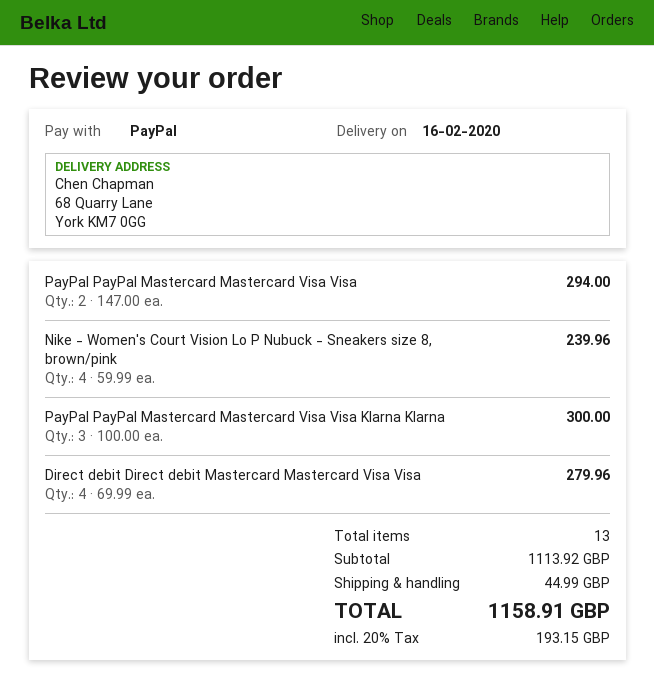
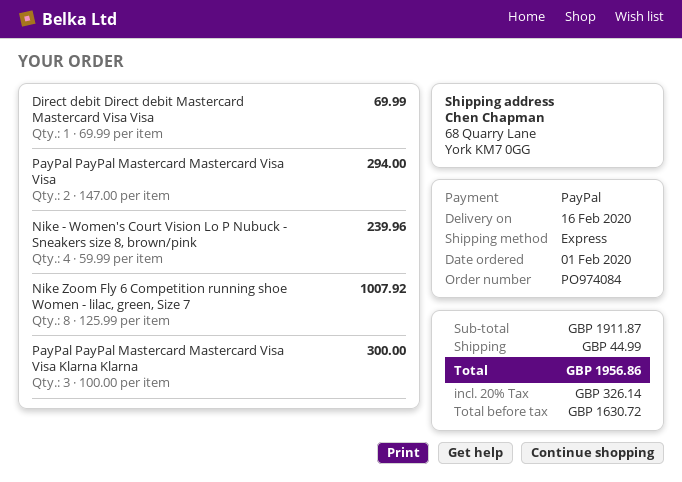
Direct debit Direct debit Mastercard Mastercard Visa Visa: 4 x 69.99 = 279.96 -> 1 x 69.99 = 69.99
Nike Zoom Fly 6 Competition running shoe Women - lilac, green, Size 7: none -> 8 x 125.99 = 1007.92
subtotal: 1113.92 -> 1911.87
tax: 20% = 193.15 -> 20% = 326.14
total: 1158.91 -> 1956.86

